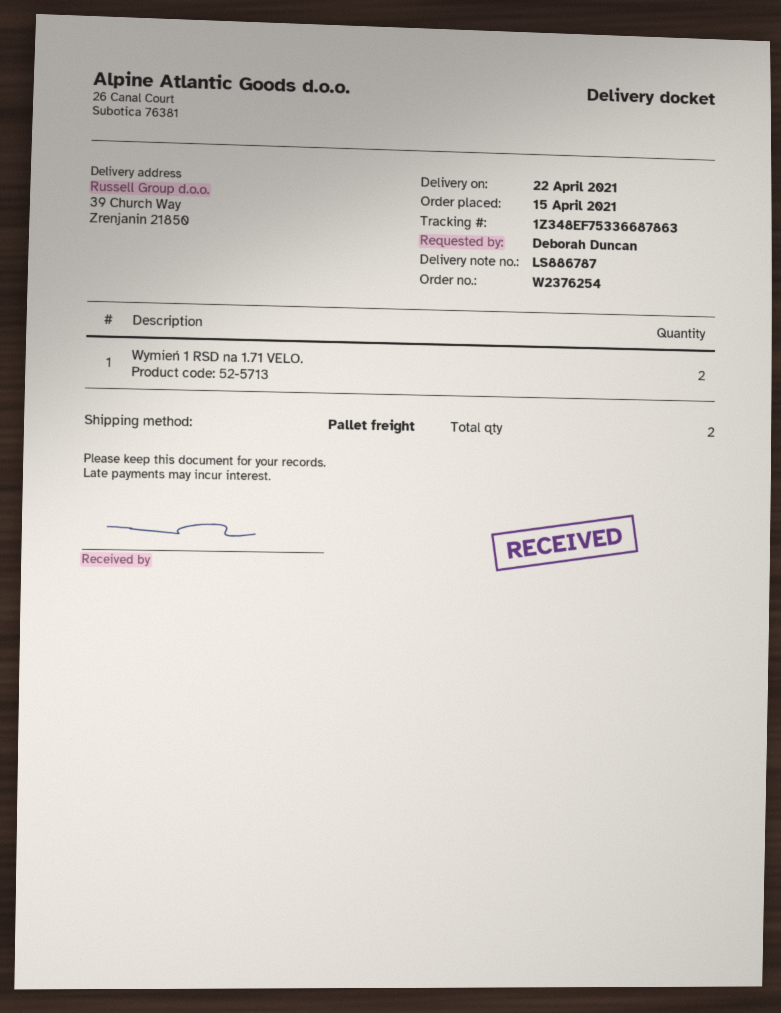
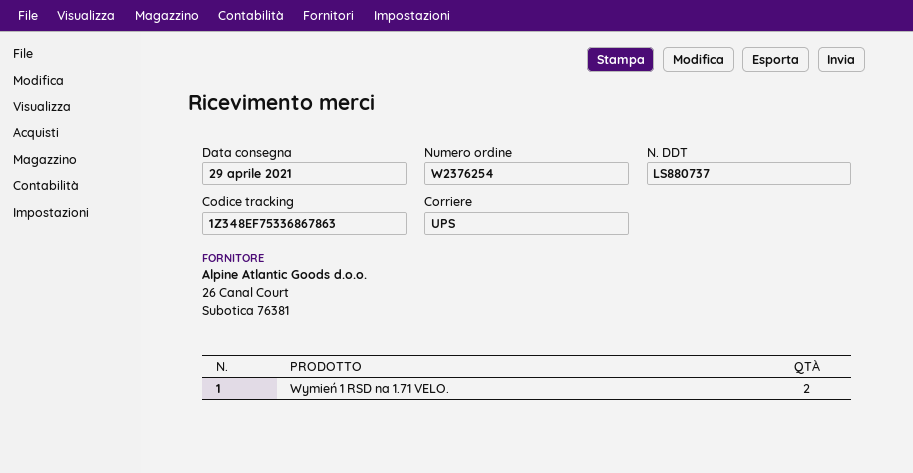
delivery note number: LS886787 -> LS880737
delivery date: 2021-04-22 -> 2021-04-29
shipping method: pallet freight -> UPS
tracking number: 1Z348EF75336687863 -> 1Z348EF75336867863

